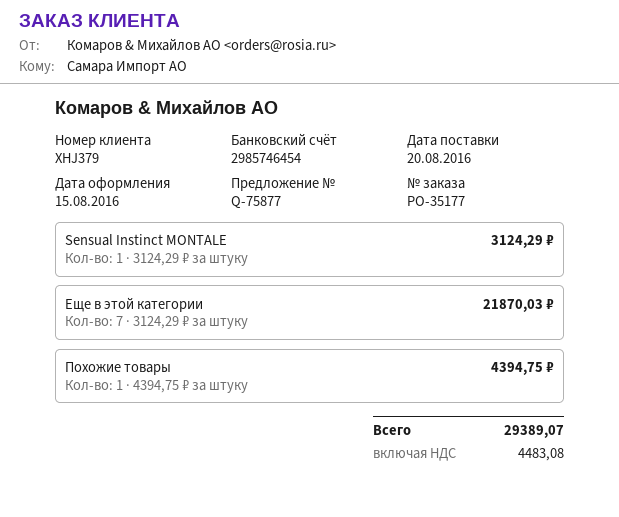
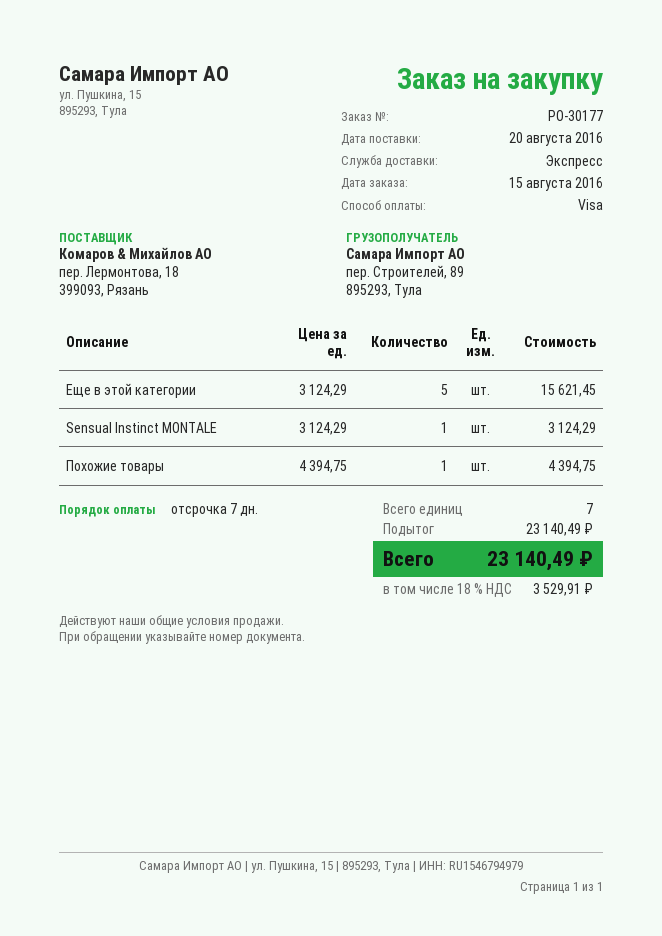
order number: PO-35177 -> PO-30177
Еще в этой категории: 7 x 3124.29 = 21870.03 -> 5 x 3124.29 = 15621.45
tax: 4483.08 -> 3529.91
total: 29389.07 -> 23140.49

